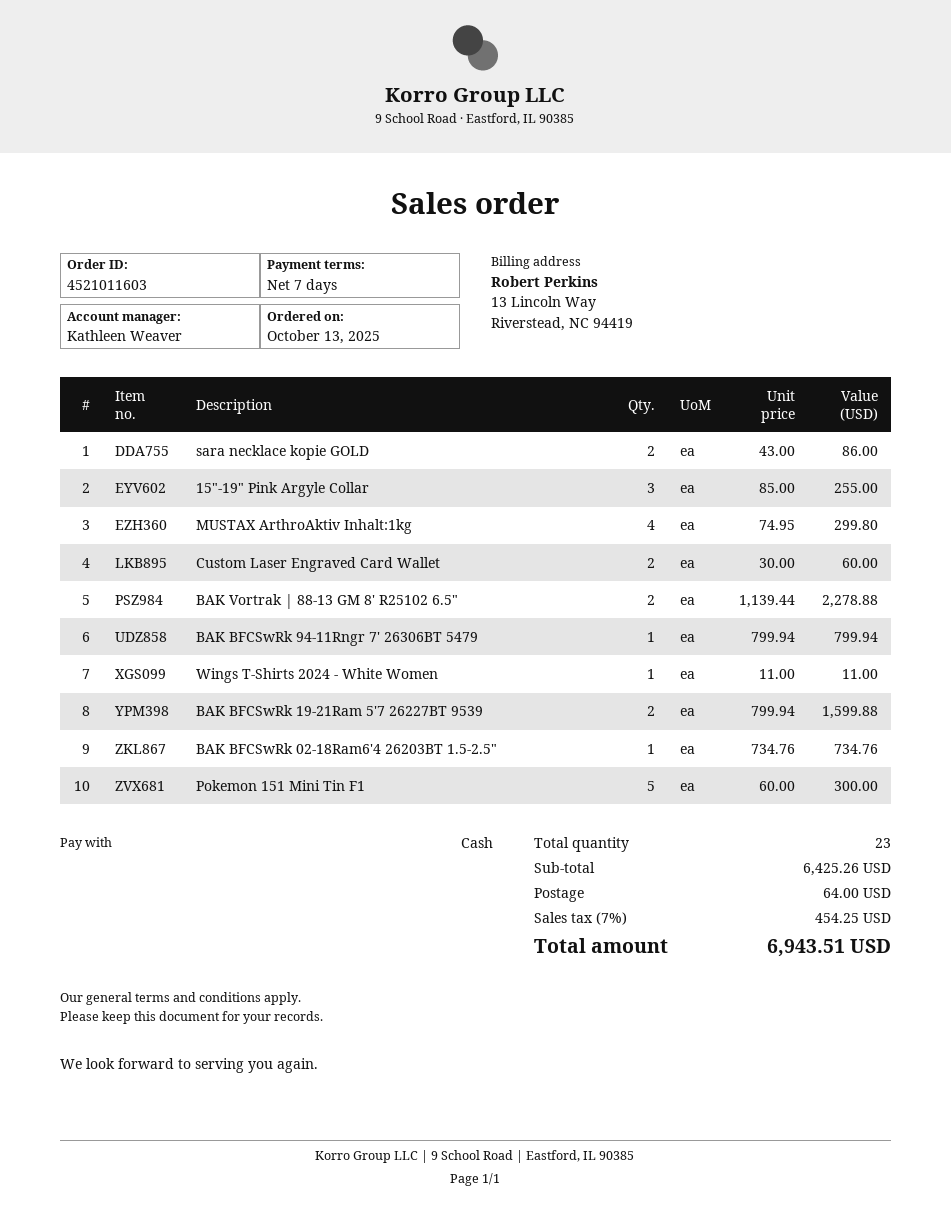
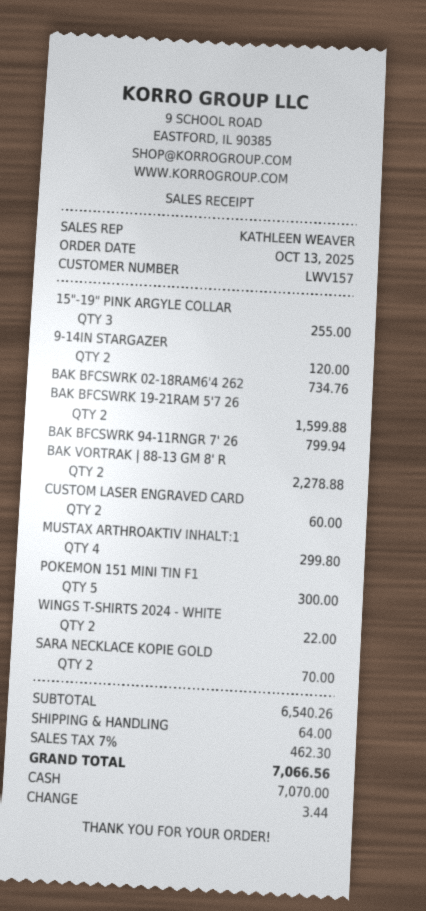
sara necklace kopie GOLD: 2 for 86.00 -> 2 for 70.00
Wings T-Shirts 2024 - White Women: 1 for 11.00 -> 2 for 22.00
9-14IN STARGAZER: none -> 2 for 120.00
subtotal: 6425.26 -> 6540.26
tax: 7% = 454.25 -> 7% = 462.30
total: 6943.51 -> 7066.56

